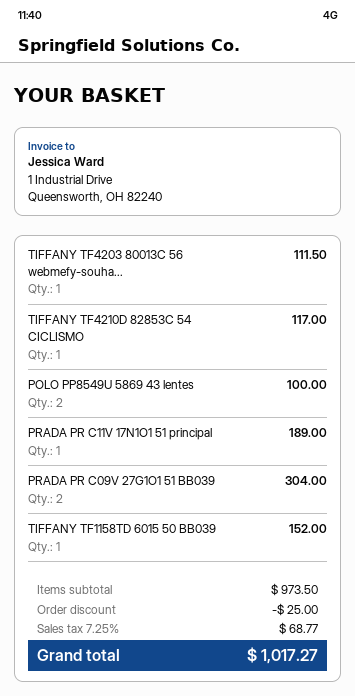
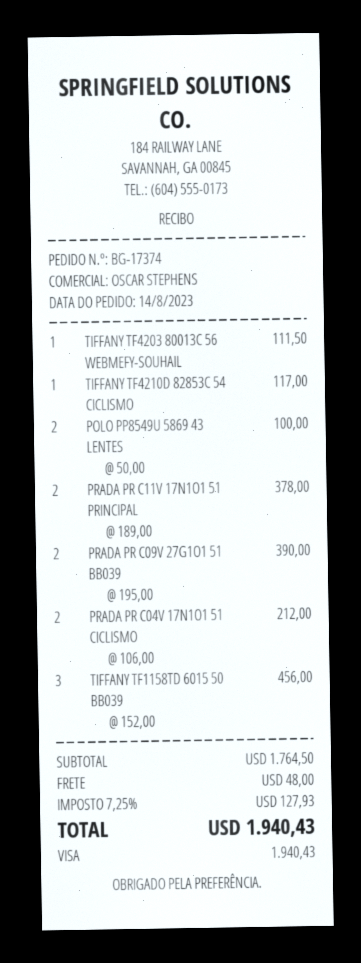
PRADA PR C11V 17N1O1 51 principal: 1 for 189.00 -> 2 for 378.00
PRADA PR C09V 27G1O1 51 BB039: 2 for 304.00 -> 2 for 390.00
TIFFANY TF1158TD 6015 50 BB039: 1 for 152.00 -> 3 for 456.00
PRADA PR C04V 17N1O1 51 CICLISMO: none -> 2 for 212.00
subtotal: 973.50 -> 1764.50
discount: 25.00 -> none
shipping: none -> 48.00
tax: 7.25% = 68.77 -> 7.25% = 127.93
total: 1017.27 -> 1940.43

